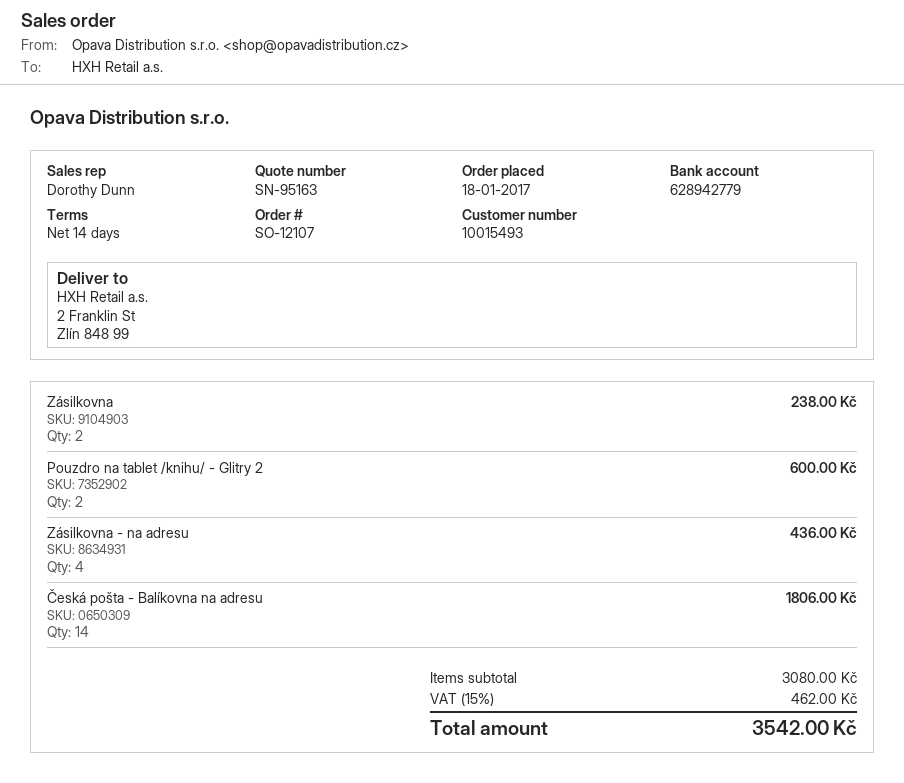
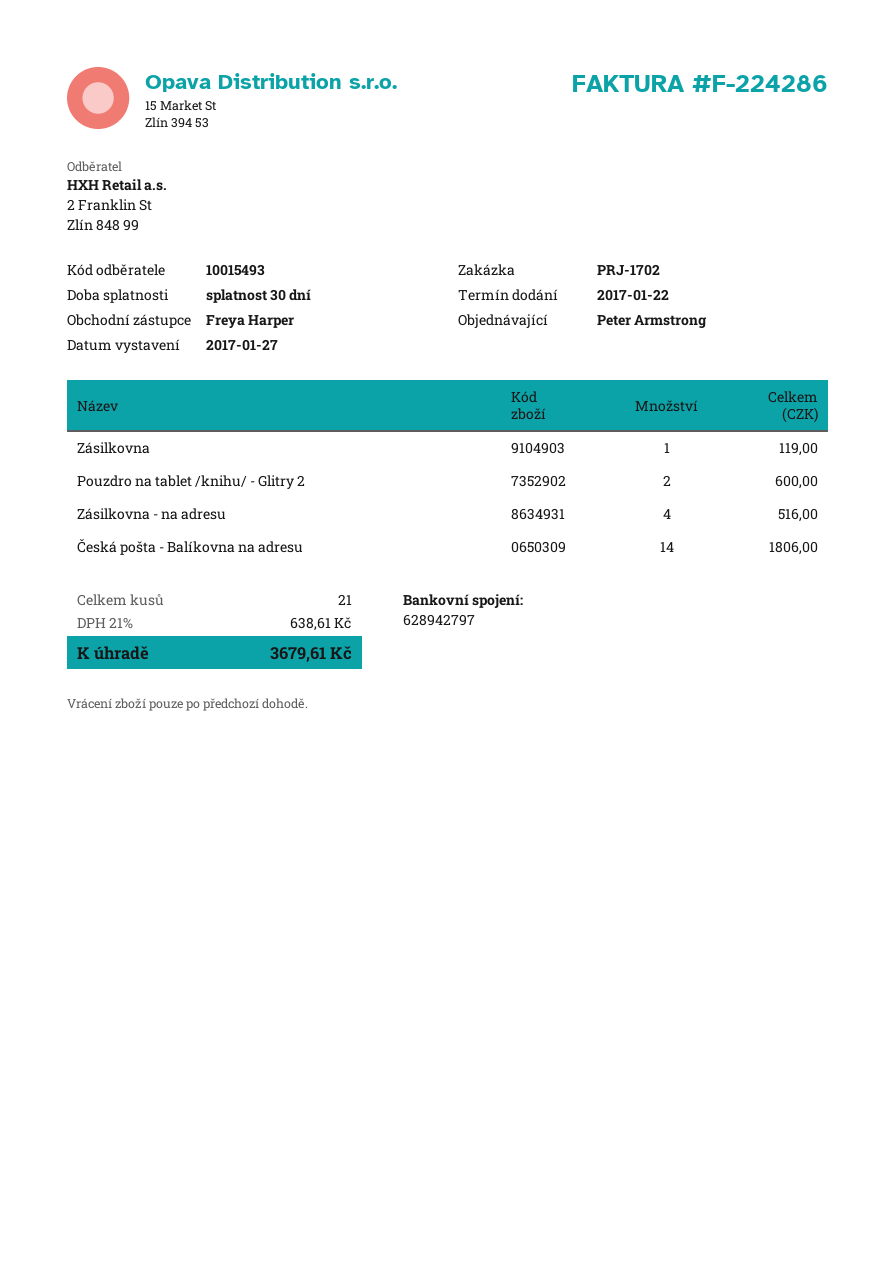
payment terms: 14 days -> 30 days
sales rep: Dorothy Dunn -> Freya Harper
bank account: 628942779 -> 628942797
Zásilkovna: 2 for 238.00 -> 1 for 119.00
Zásilkovna - na adresu: 4 for 436.00 -> 4 for 516.00
tax: 15% = 462.00 -> 21% = 638.61
total: 3542.00 -> 3679.61

